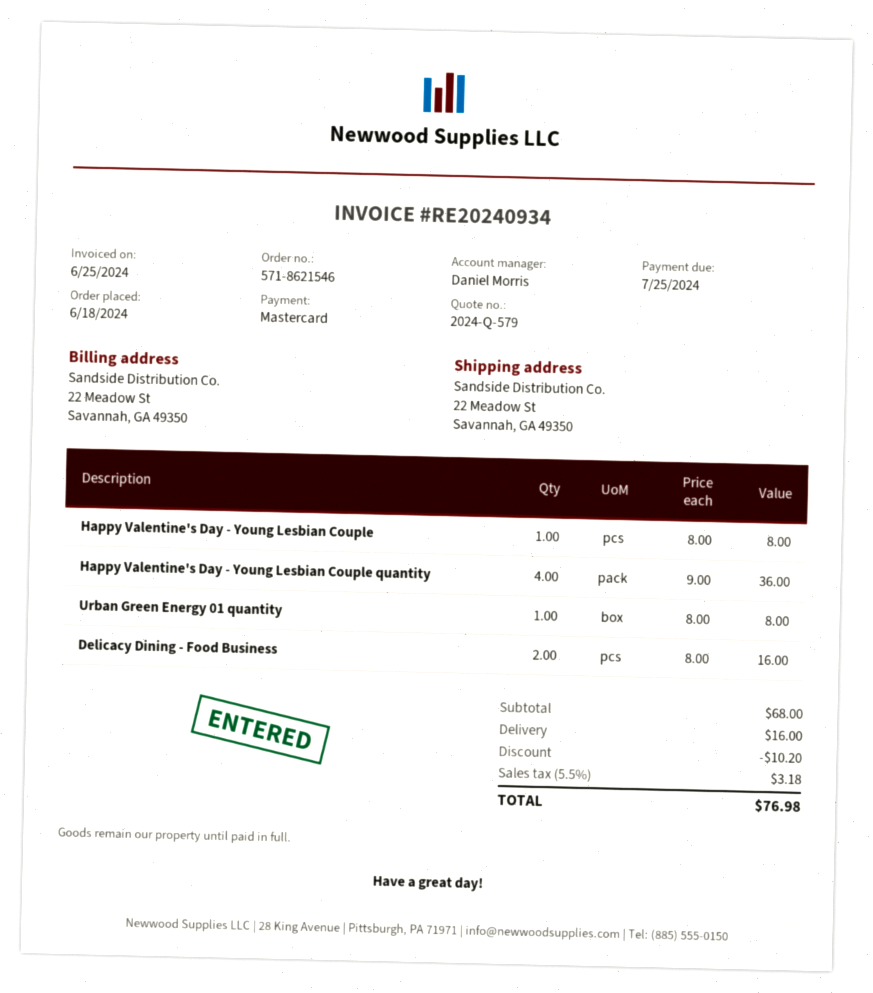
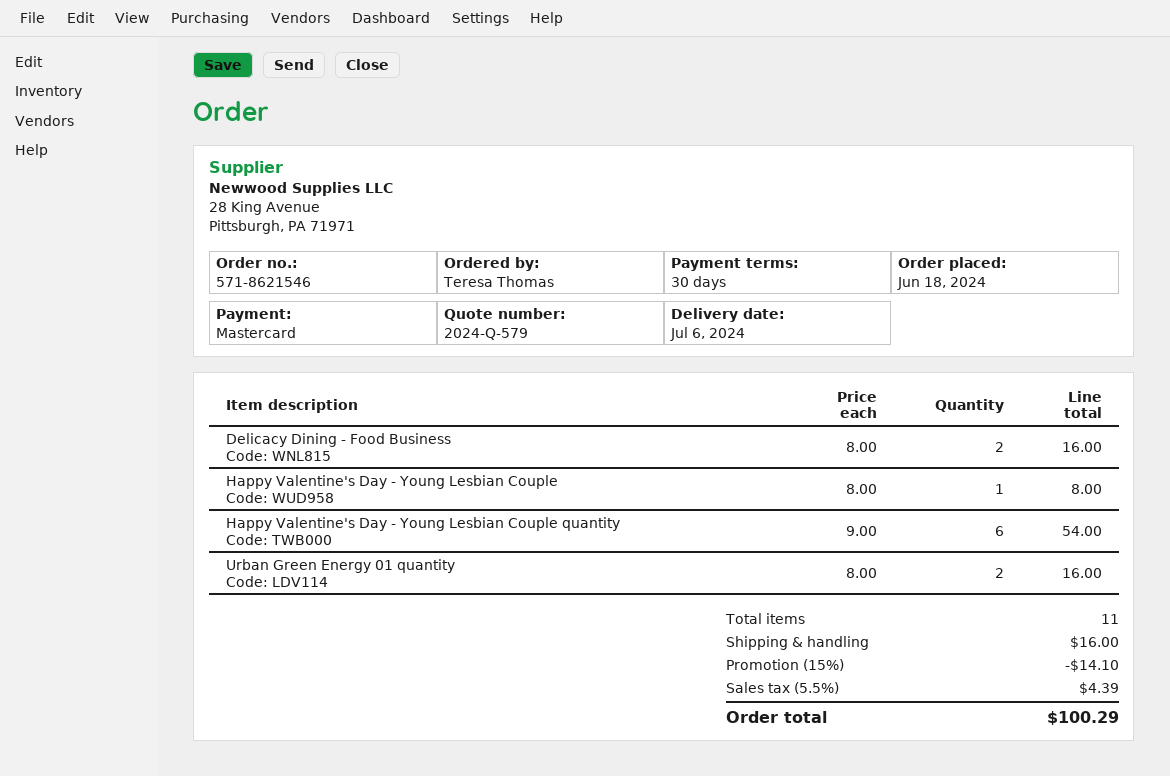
Happy Valentine's Day - Young Lesbian Couple quantity: 4 x 9.00 = 36.00 -> 6 x 9.00 = 54.00
Urban Green Energy 01 quantity: 1 x 8.00 = 8.00 -> 2 x 8.00 = 16.00
discount: 10.20 -> 14.10
tax: 5.5% = 3.18 -> 5.5% = 4.39
total: 76.98 -> 100.29

